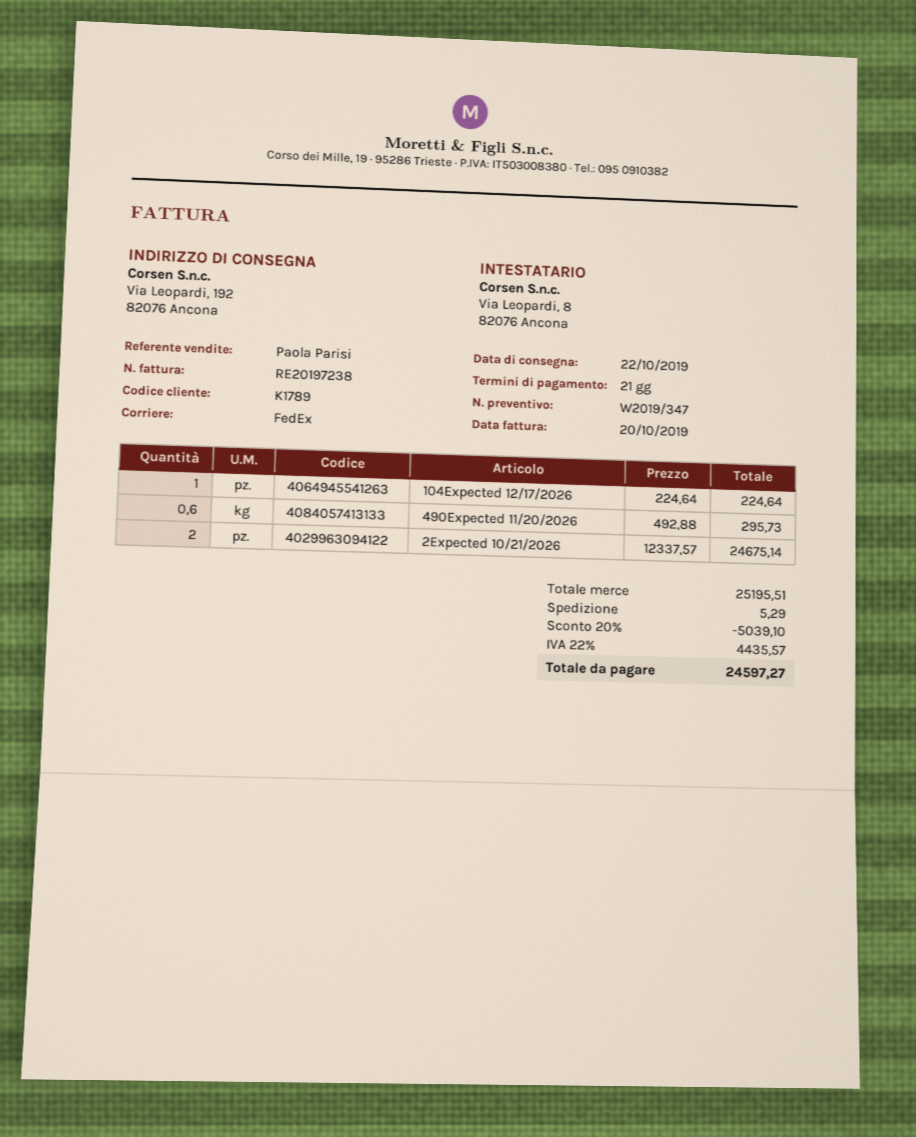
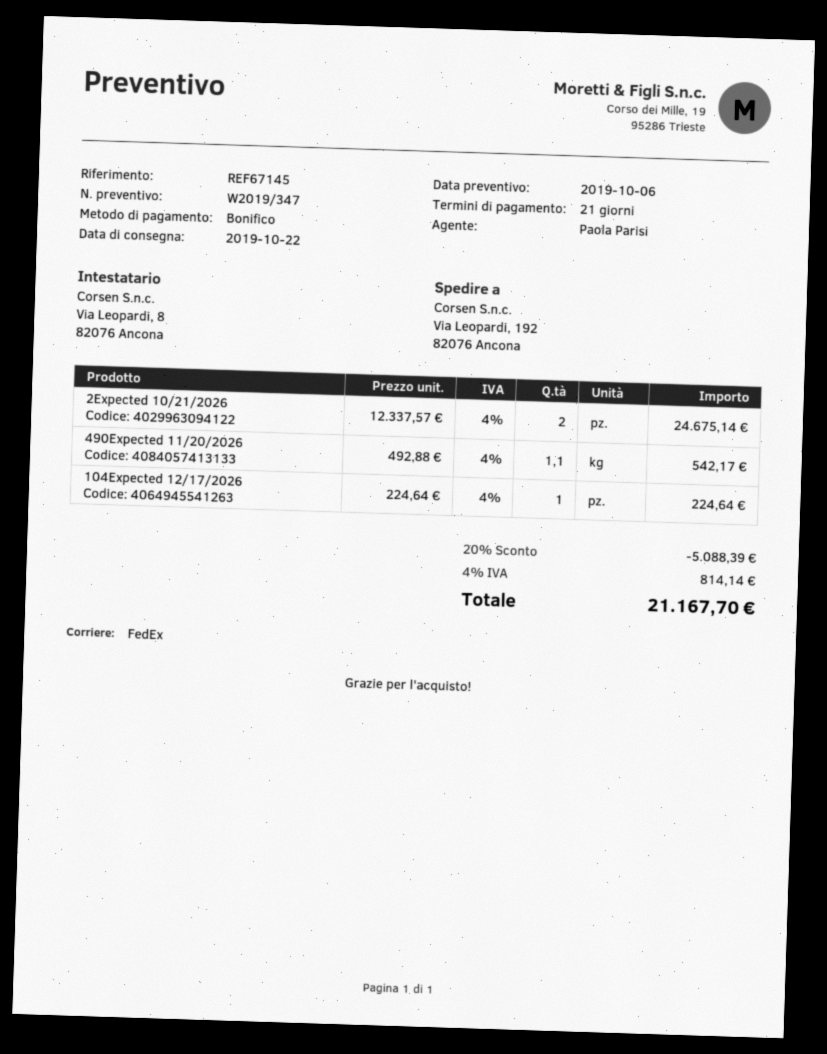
490Expected 11/20/2026: 0.6 x 492.88 = 295.73 -> 1.1 x 492.88 = 542.17
discount: 20% = 5039.10 -> 20% = 5088.39
shipping: 5.29 -> none
tax: 22% = 4435.57 -> 4% = 814.14
total: 24597.27 -> 21167.70

